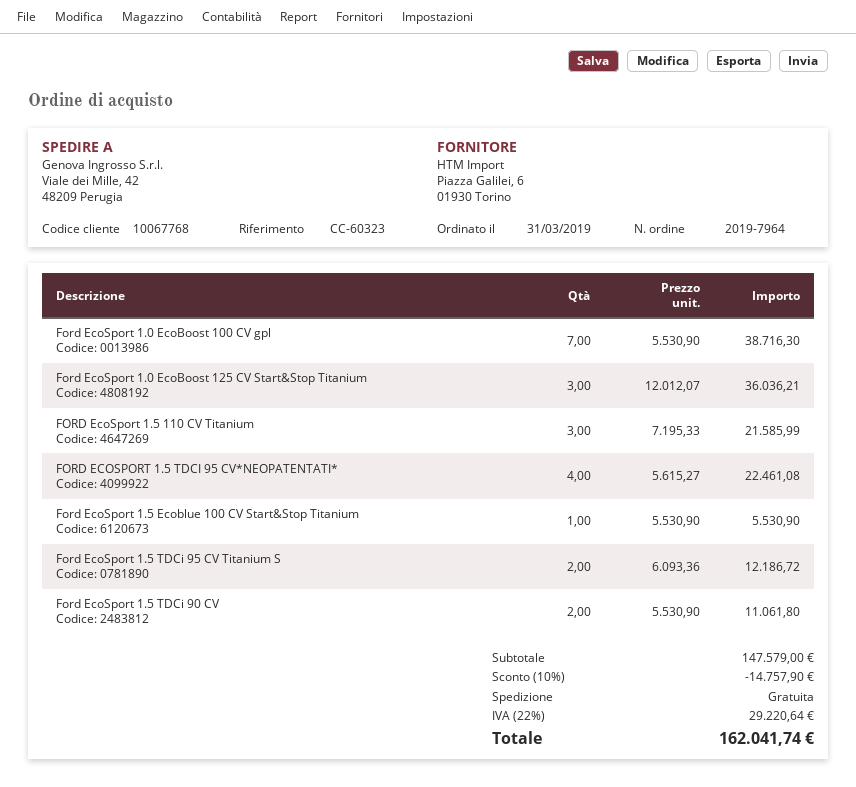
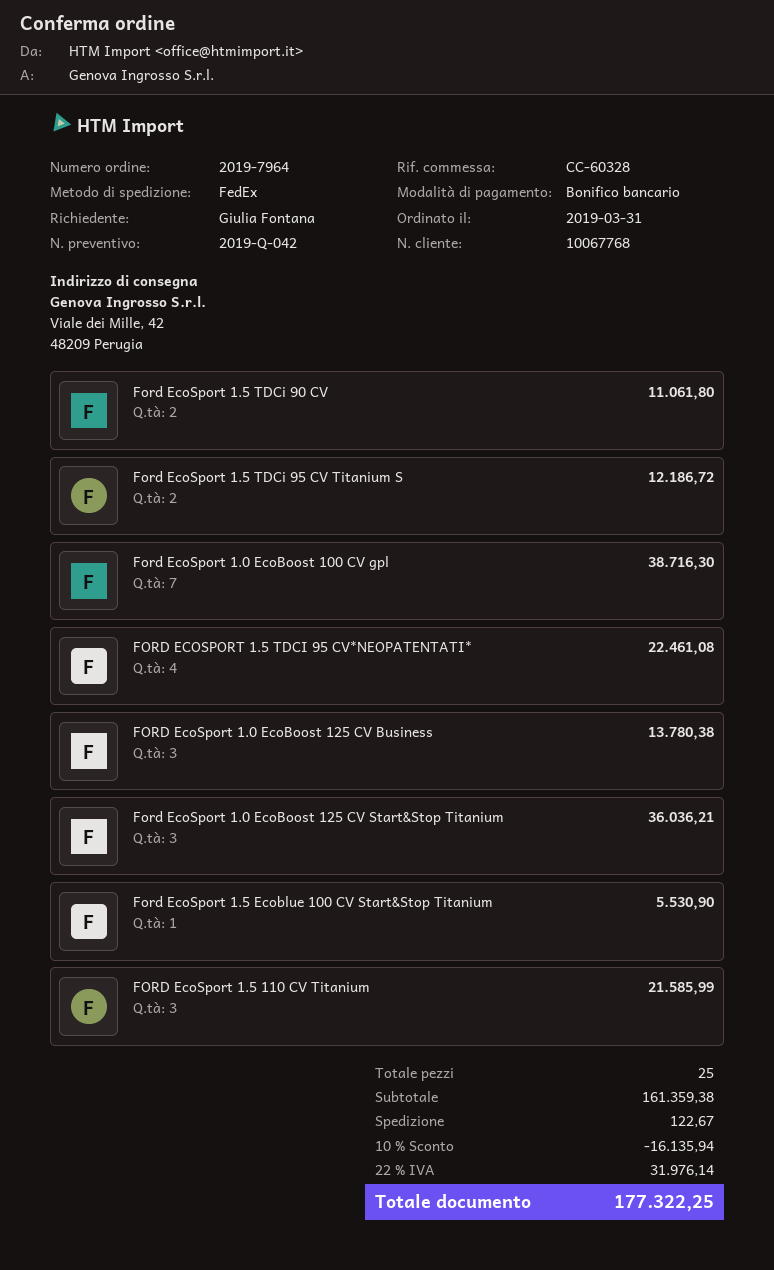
reference: CC-60323 -> CC-60328
FORD EcoSport 1.0 EcoBoost 125 CV Business: none -> 3 for 13780.38
subtotal: 147579.00 -> 161359.38
discount: 10% = 14757.90 -> 10% = 16135.94
shipping: 0.00 -> 122.67
tax: 22% = 29220.64 -> 22% = 31976.14
total: 162041.74 -> 177322.25

